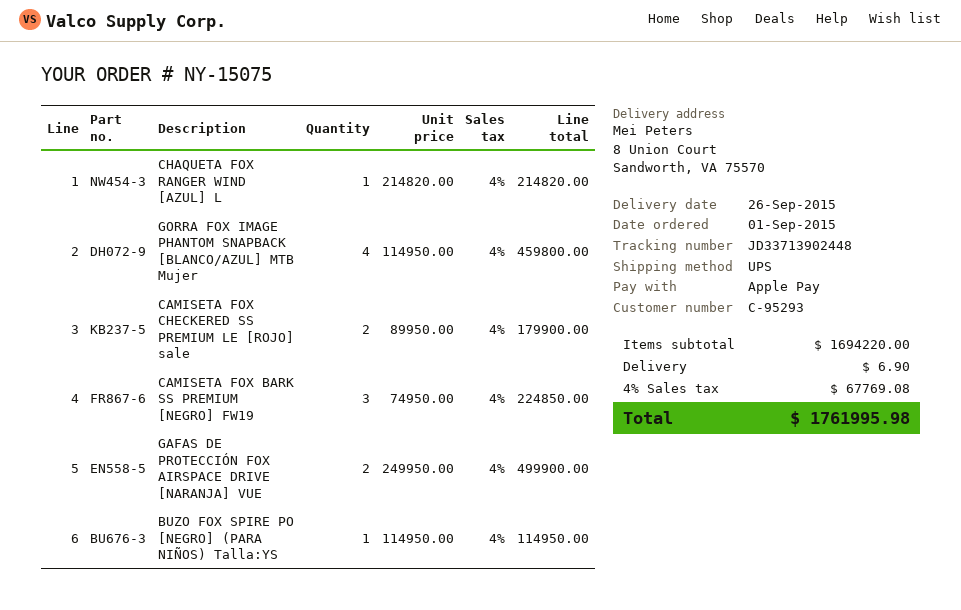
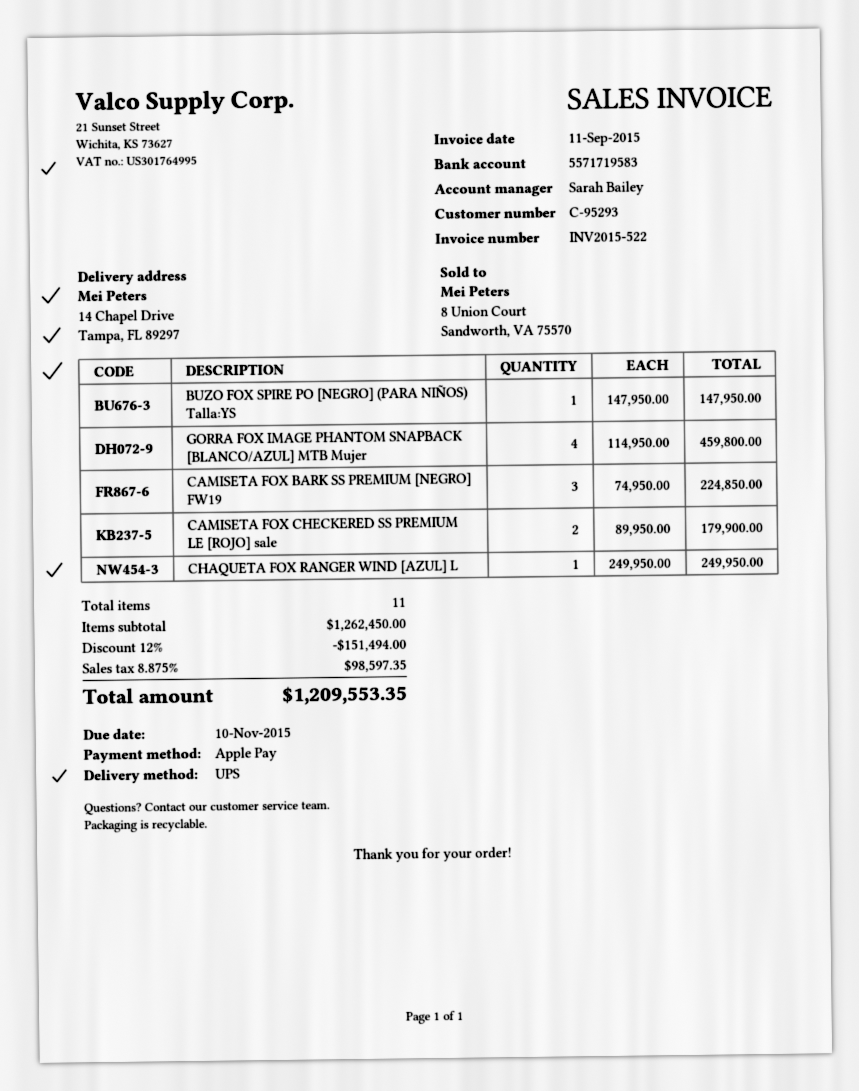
ship to: 8 Union Court, Sandworth, VA 75570 -> 14 Chapel Drive, Tampa, FL 89297
CHAQUETA FOX RANGER WIND [AZUL] L: 1 x 214820.00 = 214820.00 -> 1 x 249950.00 = 249950.00
GAFAS DE PROTECCIÓN FOX AIRSPACE DRIVE [NARANJA] VUE: 2 x 249950.00 = 499900.00 -> none
BUZO FOX SPIRE PO [NEGRO] (PARA NIÑOS) Talla:YS: 1 x 114950.00 = 114950.00 -> 1 x 147950.00 = 147950.00
subtotal: 1694220.00 -> 1262450.00
discount: none -> 12% = 151494.00
shipping: 6.90 -> none
tax: 4% = 67769.08 -> 8.875% = 98597.35
total: 1761995.98 -> 1209553.35

